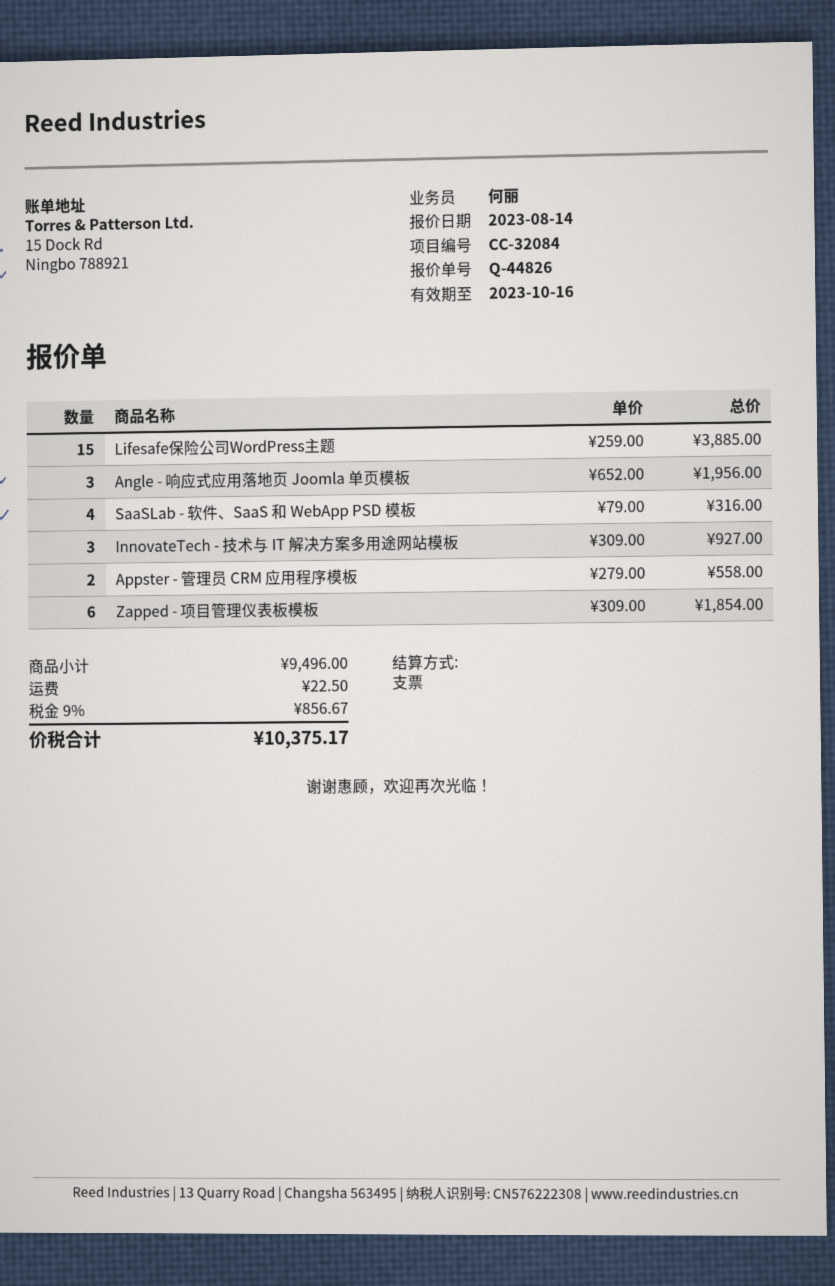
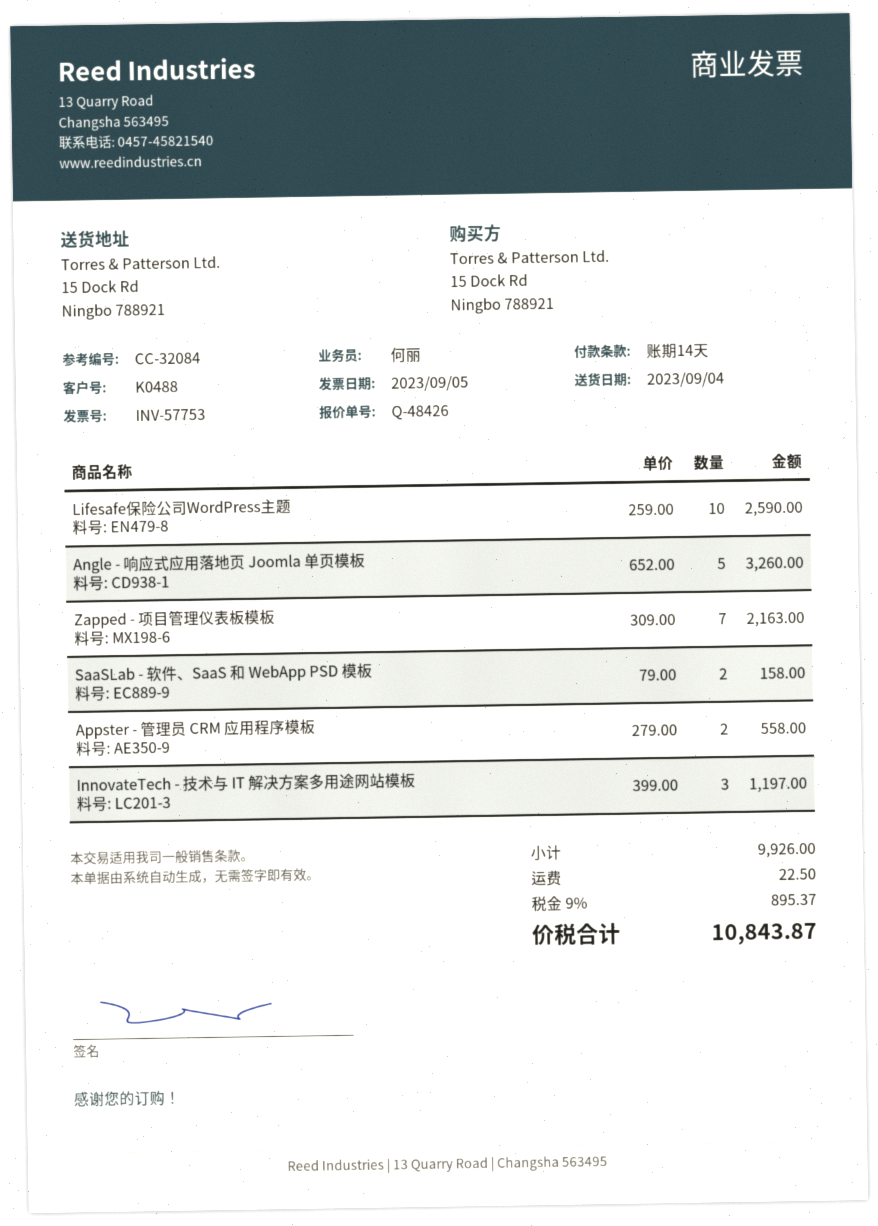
quote number: Q-44826 -> Q-48426
Lifesafe保险公司WordPress主题: 15 x 259.00 = 3885.00 -> 10 x 259.00 = 2590.00
Angle - 响应式应用落地页 Joomla 单页模板: 3 x 652.00 = 1956.00 -> 5 x 652.00 = 3260.00
SaaSLab - 软件、SaaS 和 WebApp PSD 模板: 4 x 79.00 = 316.00 -> 2 x 79.00 = 158.00
InnovateTech - 技术与 IT 解决方案多用途网站模板: 3 x 309.00 = 927.00 -> 3 x 399.00 = 1197.00
Zapped - 项目管理仪表板模板: 6 x 309.00 = 1854.00 -> 7 x 309.00 = 2163.00
subtotal: 9496.00 -> 9926.00
tax: 9% = 856.67 -> 9% = 895.37
total: 10375.17 -> 10843.87

